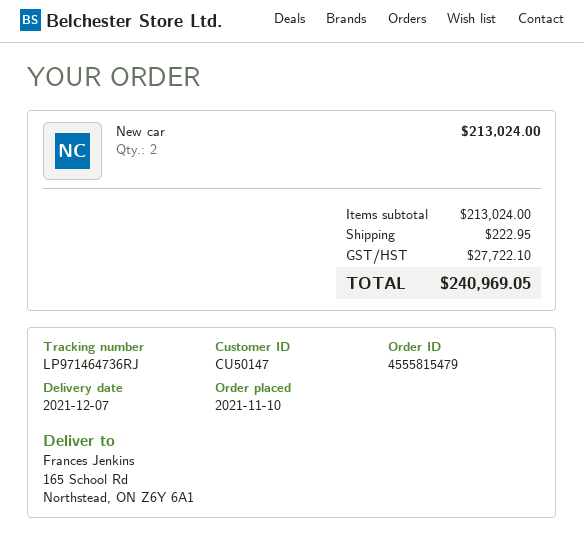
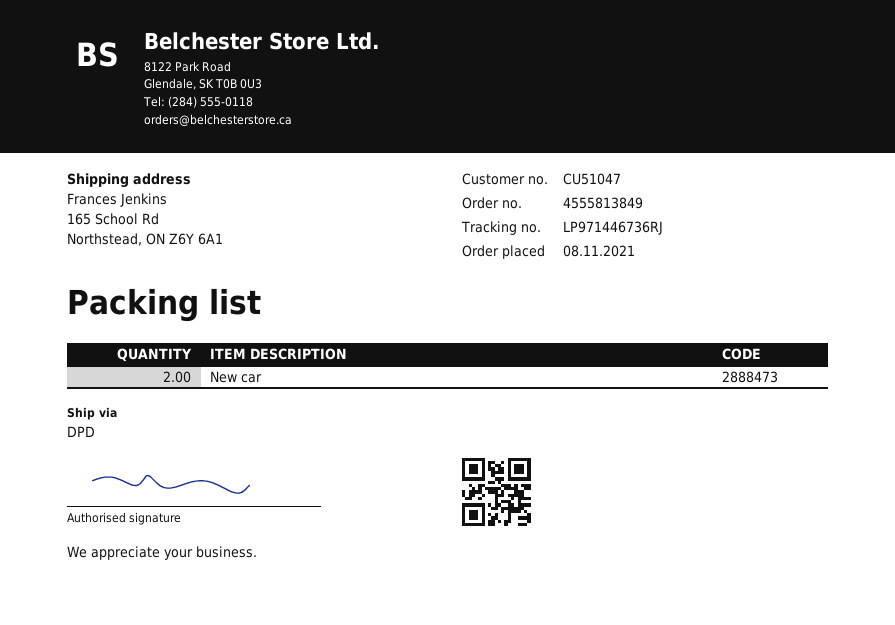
order number: 4555815479 -> 4555813849
order date: 2021-11-10 -> 2021-11-08
customer number: CU50147 -> CU51047
tracking number: LP971464736RJ -> LP971446736RJ

